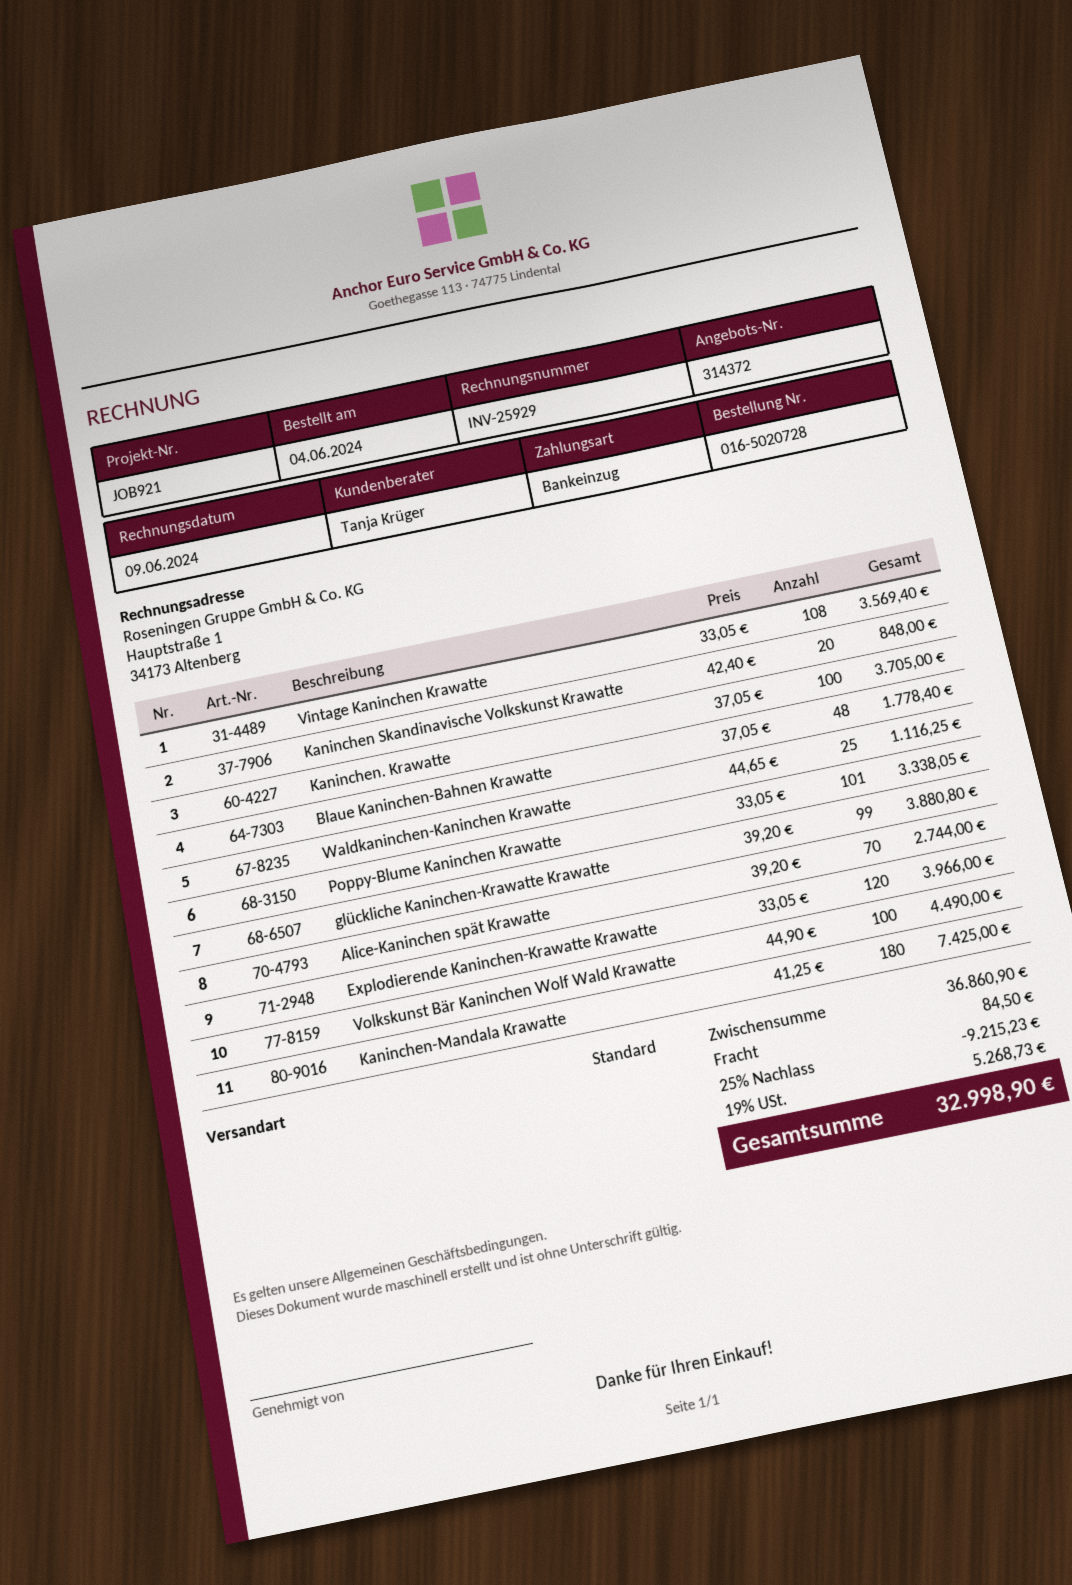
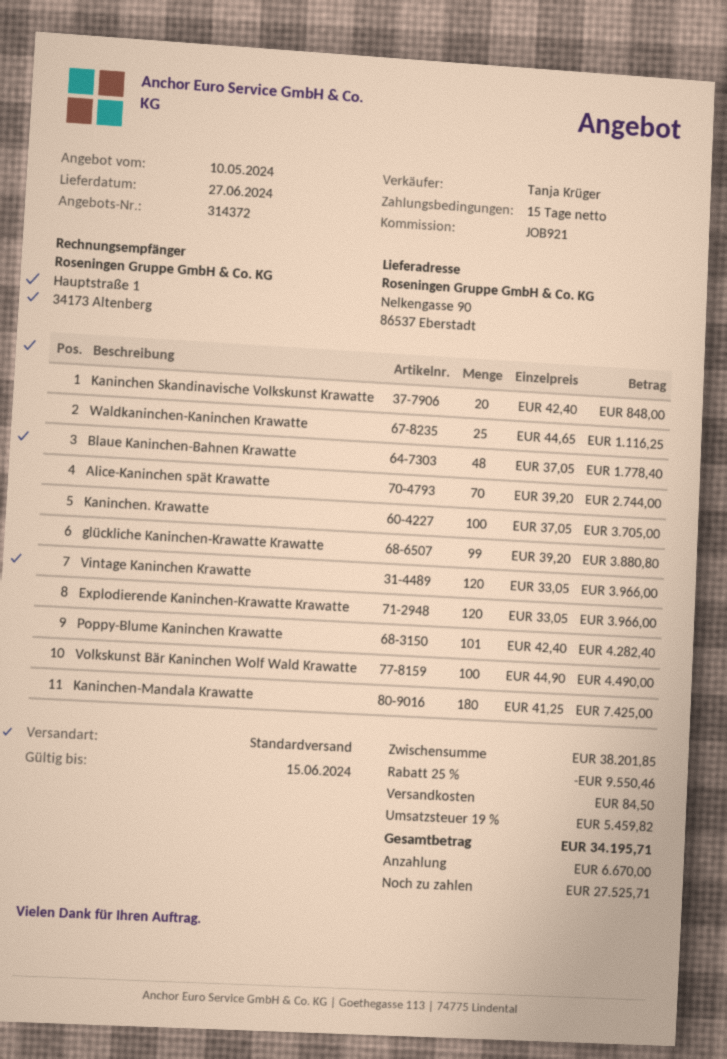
Vintage Kaninchen Krawatte: 108 x 33.05 = 3569.40 -> 120 x 33.05 = 3966.00
Poppy-Blume Kaninchen Krawatte: 101 x 33.05 = 3338.05 -> 101 x 42.40 = 4282.40
subtotal: 36860.90 -> 38201.85
discount: 25% = 9215.23 -> 25% = 9550.46
tax: 19% = 5268.73 -> 19% = 5459.82
total: 32998.90 -> 34195.71

